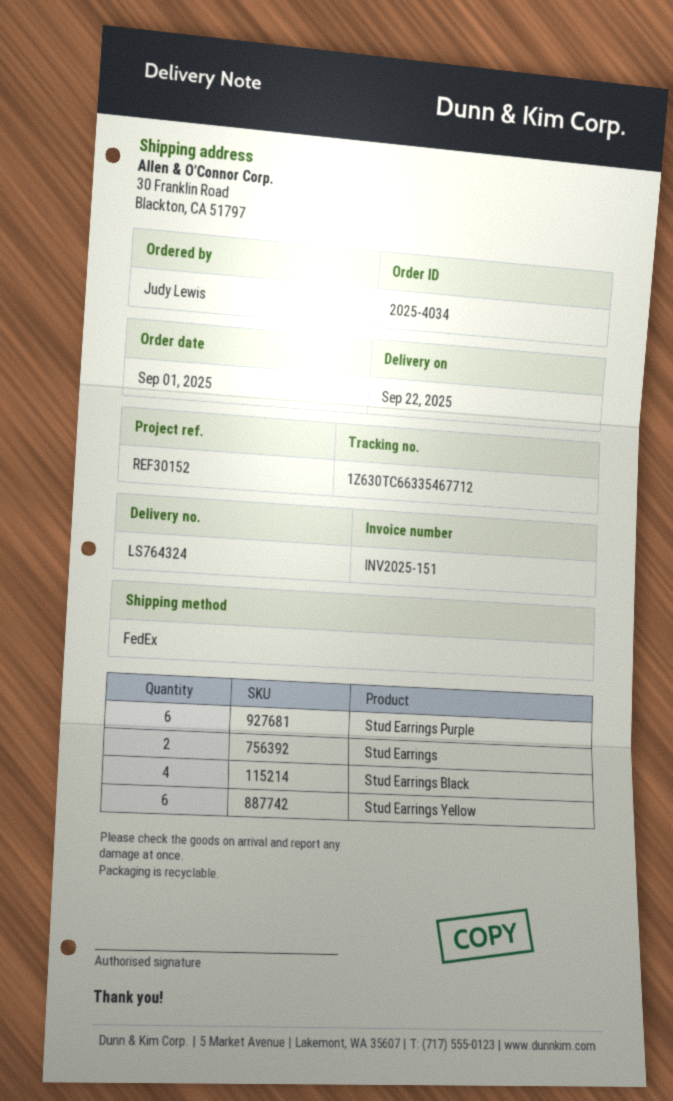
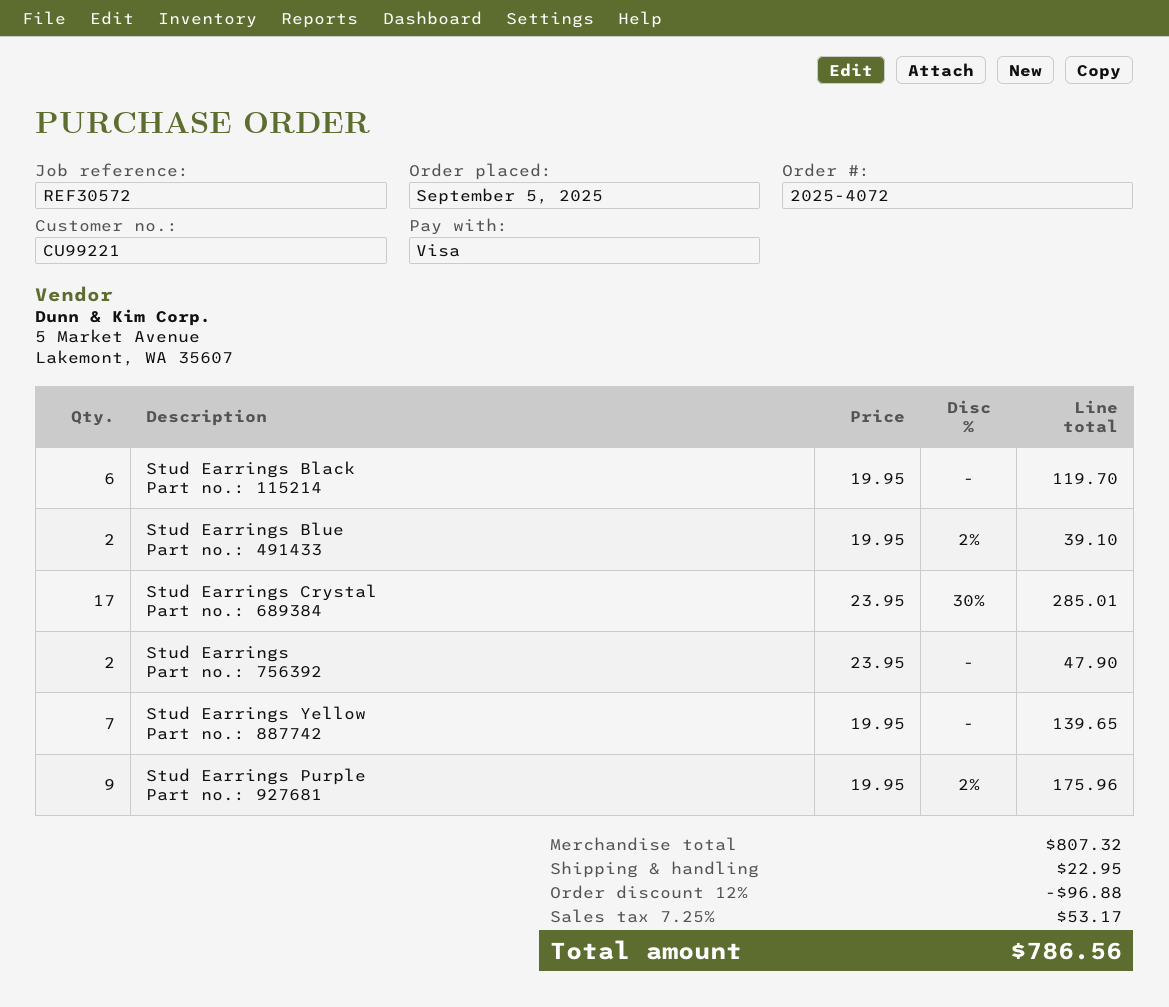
order number: 2025-4034 -> 2025-4072
order date: 2025-09-01 -> 2025-09-05
reference: REF30152 -> REF30572
Stud Earrings Purple: 6 -> 9
Stud Earrings Black: 4 -> 6
Stud Earrings Yellow: 6 -> 7
Stud Earrings Blue: none -> 2
Stud Earrings Crystal: none -> 17

